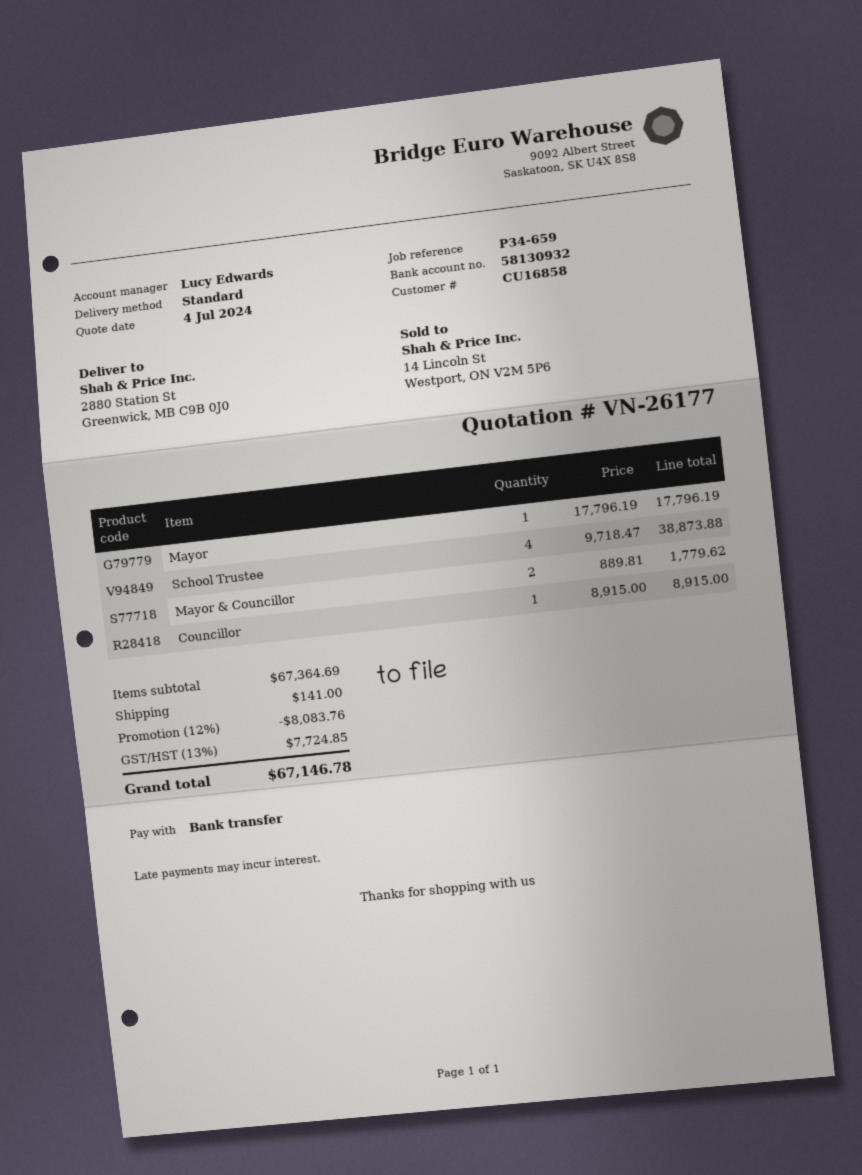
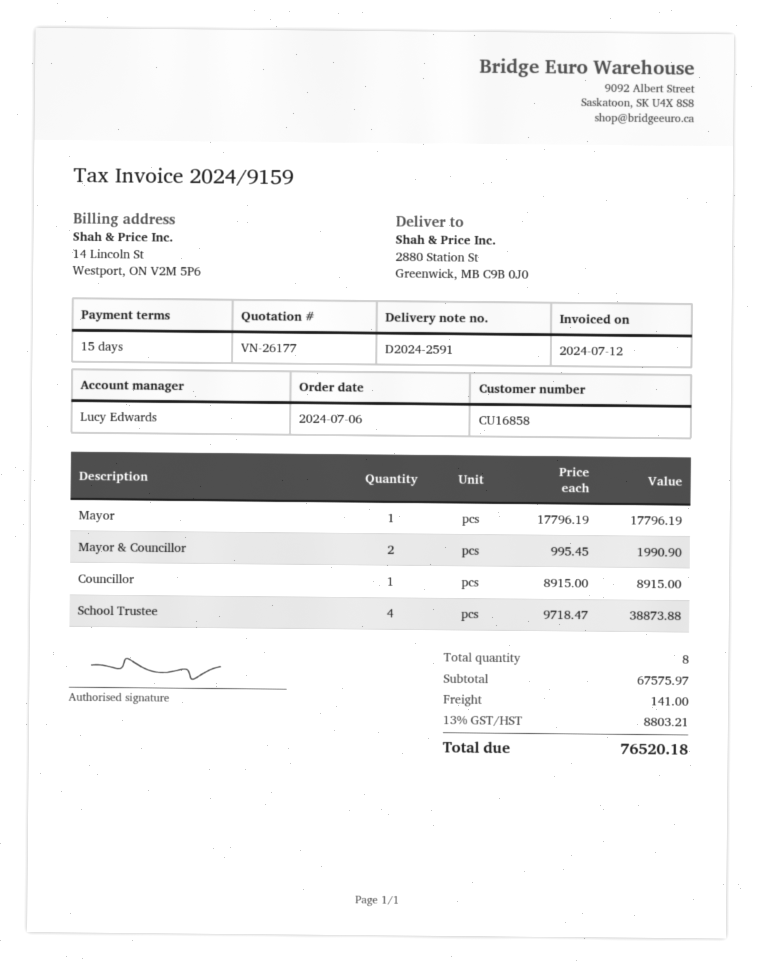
Mayor & Councillor: 2 x 889.81 = 1779.62 -> 2 x 995.45 = 1990.90
subtotal: 67364.69 -> 67575.97
discount: 12% = 8083.76 -> none
tax: 13% = 7724.85 -> 13% = 8803.21
total: 67146.78 -> 76520.18

